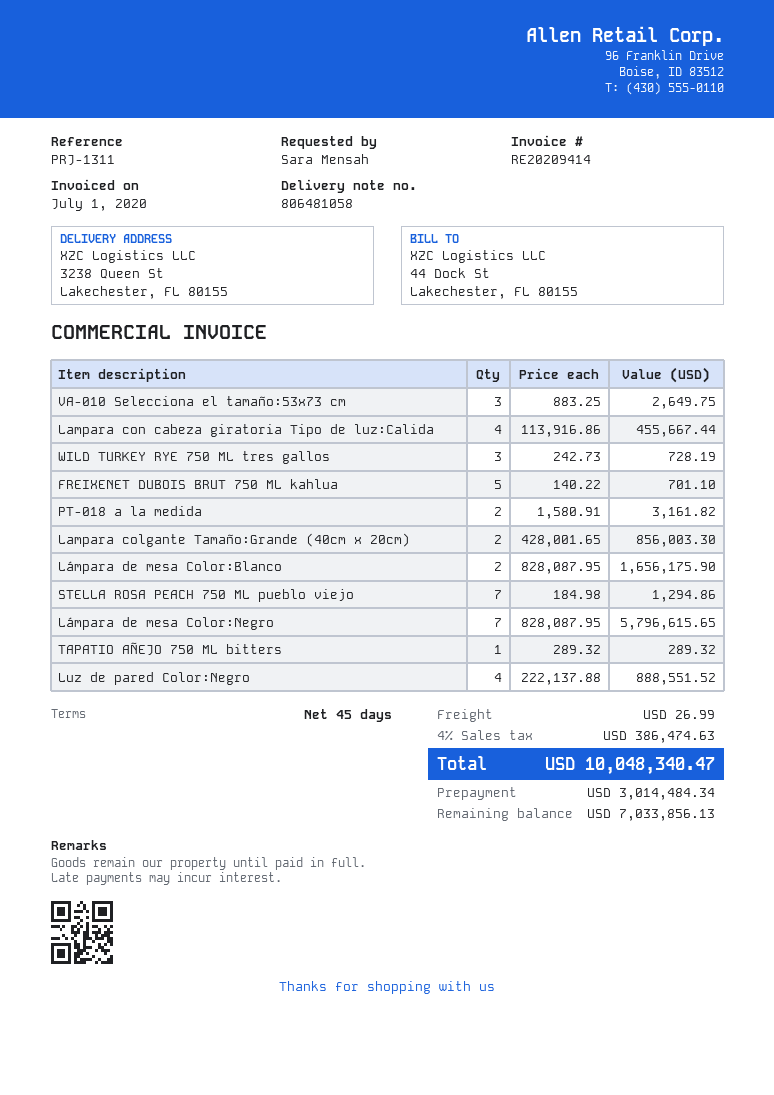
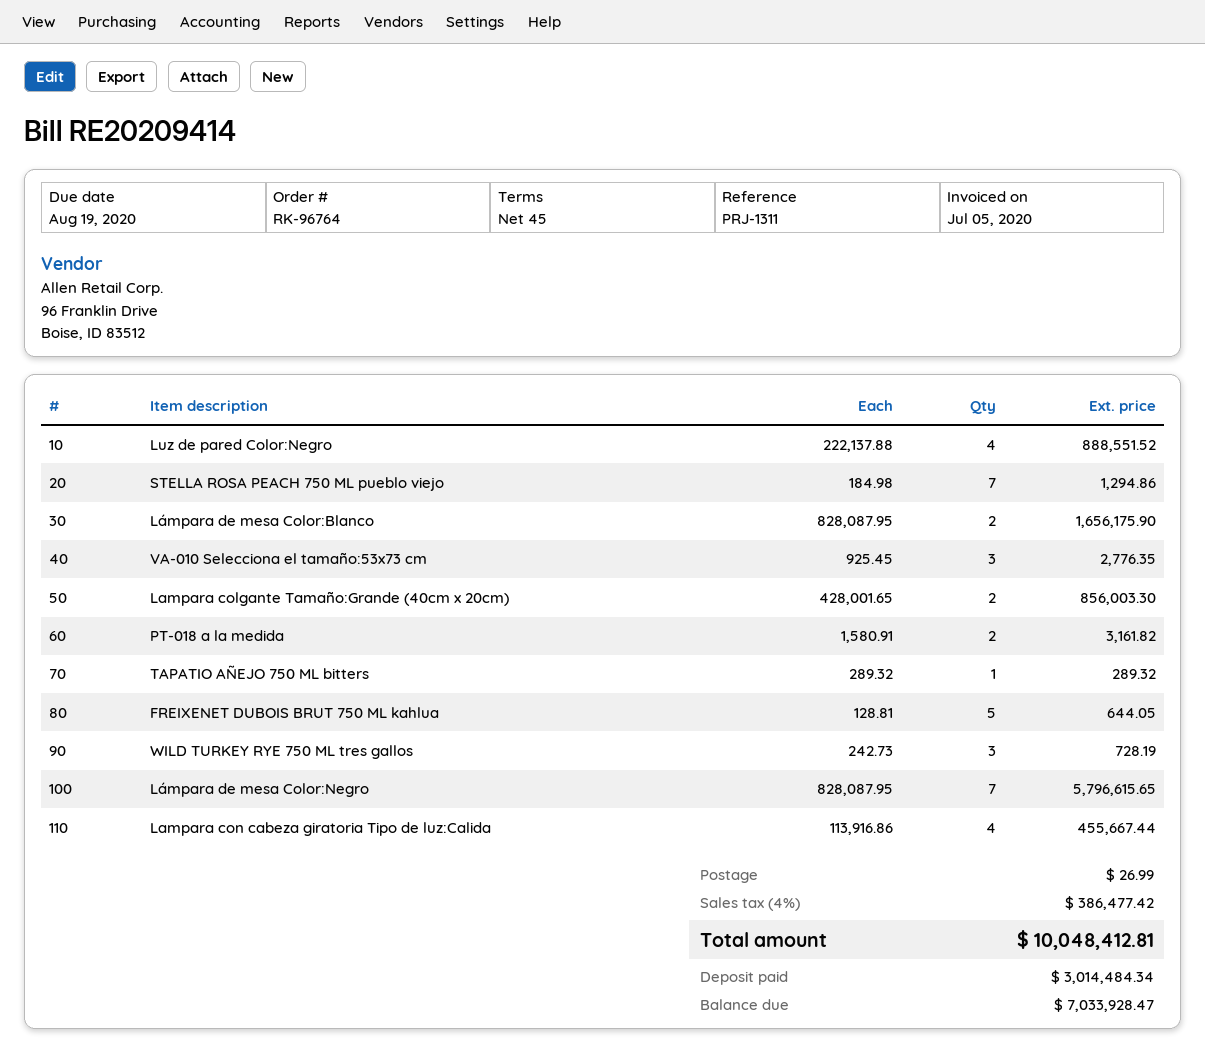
invoice date: 2020-07-01 -> 2020-07-05
VA-010 Selecciona el tamaño:53x73 cm: 3 x 883.25 = 2649.75 -> 3 x 925.45 = 2776.35
FREIXENET DUBOIS BRUT 750 ML kahlua: 5 x 140.22 = 701.10 -> 5 x 128.81 = 644.05
tax: 4% = 386474.63 -> 4% = 386477.42
total: 10048340.47 -> 10048412.81
balance: 7033856.13 -> 7033928.47

